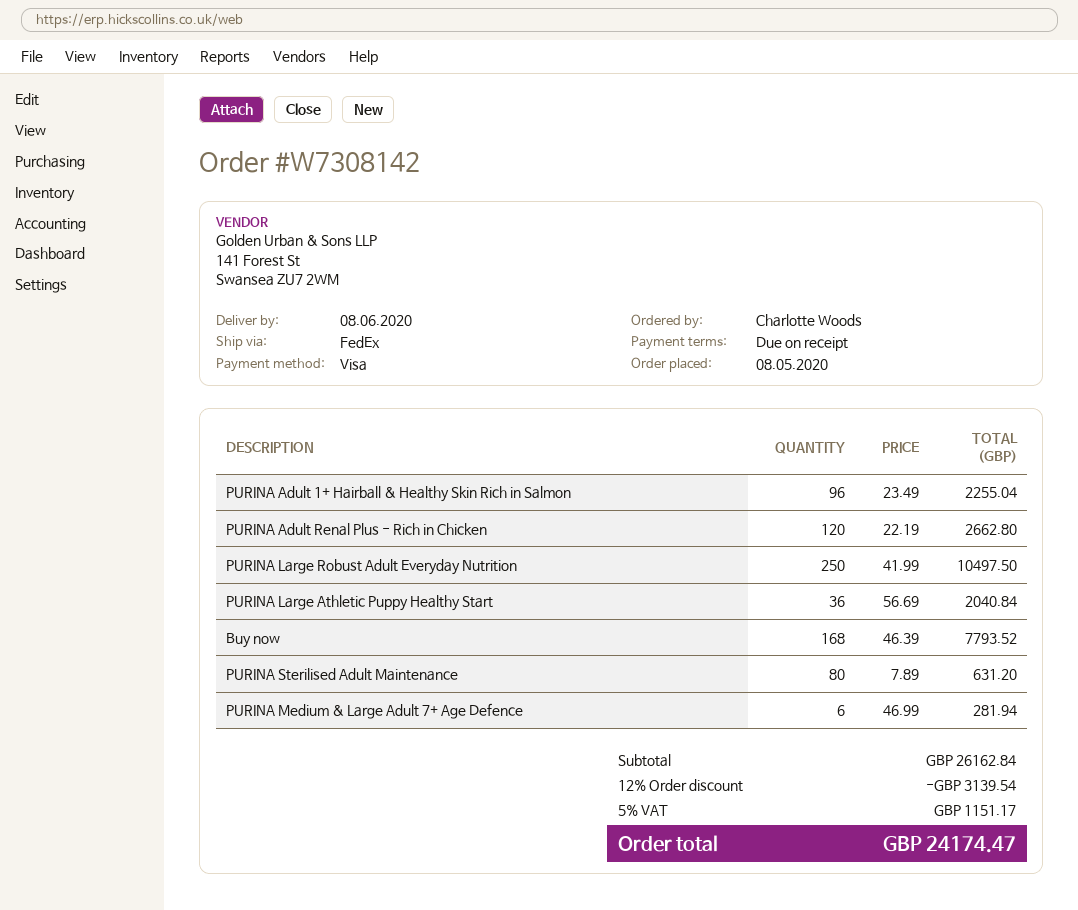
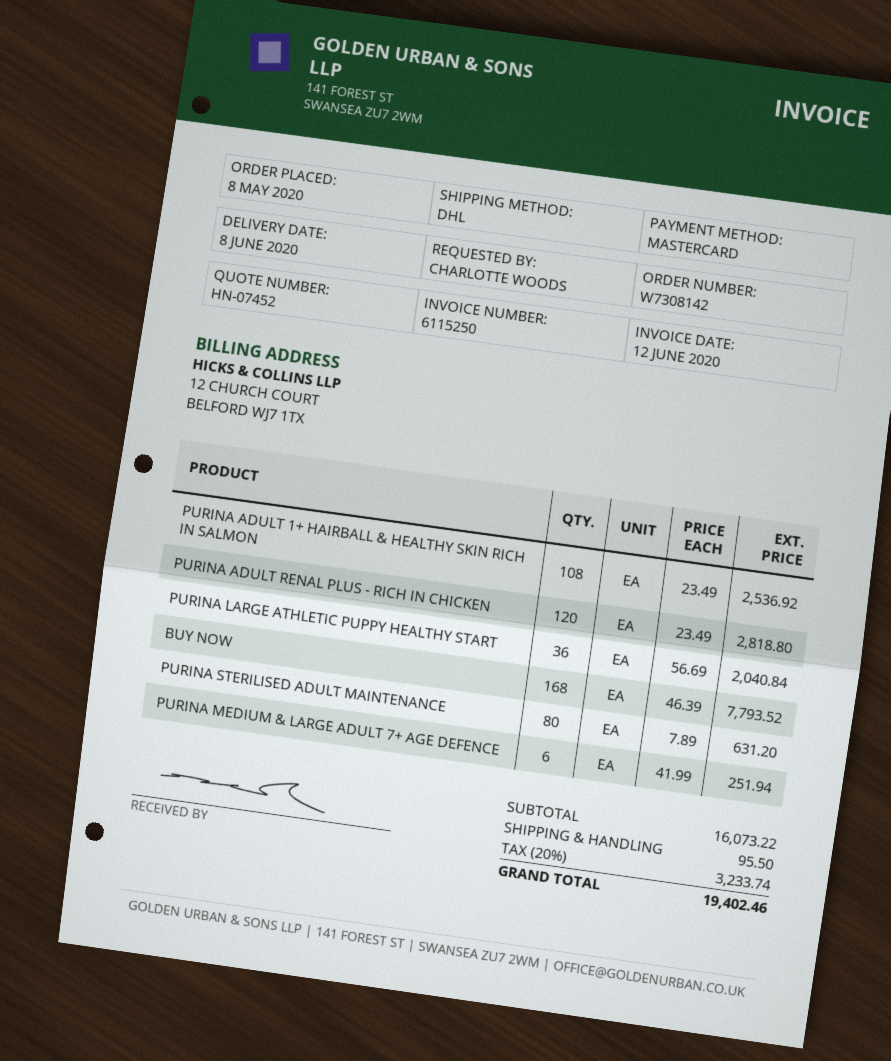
payment method: Visa -> Mastercard
shipping method: FedEx -> DHL
PURINA Adult 1+ Hairball & Healthy Skin Rich in Salmon: 96 x 23.49 = 2255.04 -> 108 x 23.49 = 2536.92
PURINA Adult Renal Plus - Rich in Chicken: 120 x 22.19 = 2662.80 -> 120 x 23.49 = 2818.80
PURINA Large Robust Adult Everyday Nutrition: 250 x 41.99 = 10497.50 -> none
PURINA Medium & Large Adult 7+ Age Defence: 6 x 46.99 = 281.94 -> 6 x 41.99 = 251.94
subtotal: 26162.84 -> 16073.22
discount: 12% = 3139.54 -> none
shipping: none -> 95.50
tax: 5% = 1151.17 -> 20% = 3233.74
total: 24174.47 -> 19402.46

